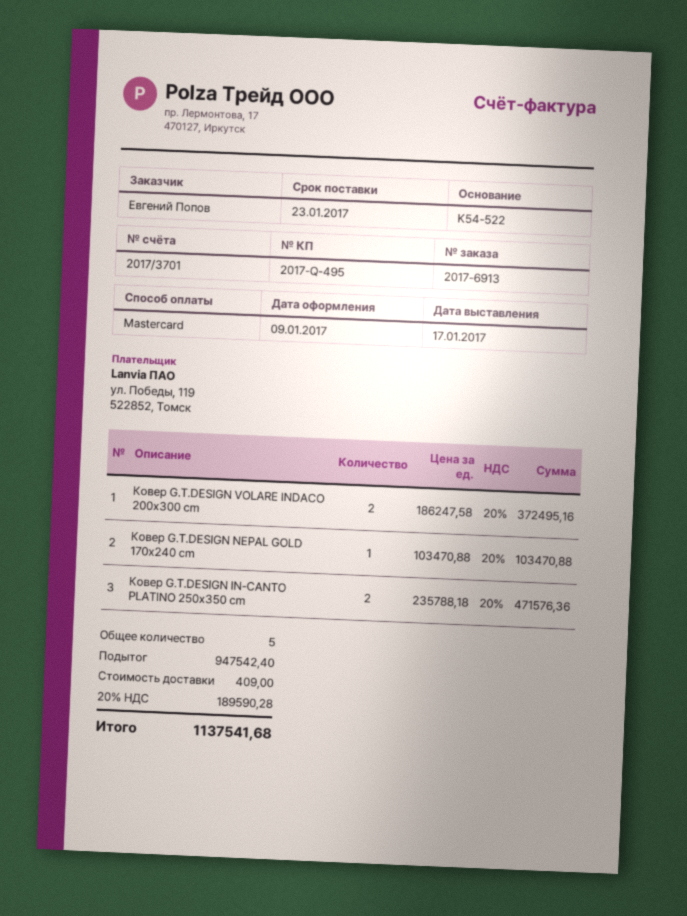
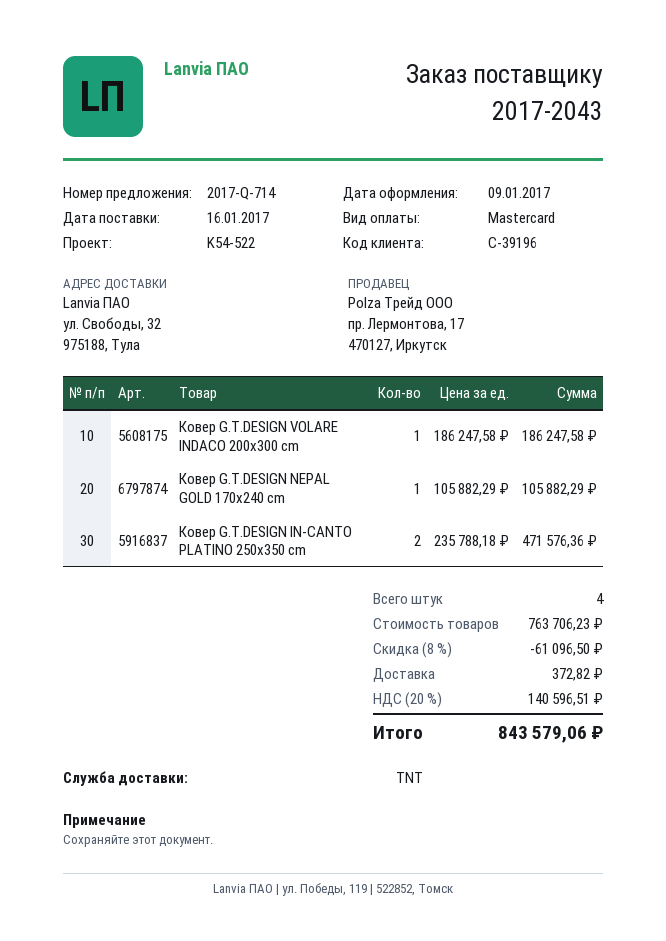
quote number: 2017-Q-495 -> 2017-Q-714
order number: 2017-6913 -> 2017-2043
delivery date: 2017-01-23 -> 2017-01-16
Ковер G.T.DESIGN VOLARE INDACO 200x300 cm: 2 x 186247.58 = 372495.16 -> 1 x 186247.58 = 186247.58
Ковер G.T.DESIGN NEPAL GOLD 170x240 cm: 1 x 103470.88 = 103470.88 -> 1 x 105882.29 = 105882.29
total quantity: 5 -> 4
subtotal: 947542.40 -> 763706.23
discount: none -> 8% = 61096.50
shipping: 409.00 -> 372.82
tax: 20% = 189590.28 -> 20% = 140596.51
total: 1137541.68 -> 843579.06

